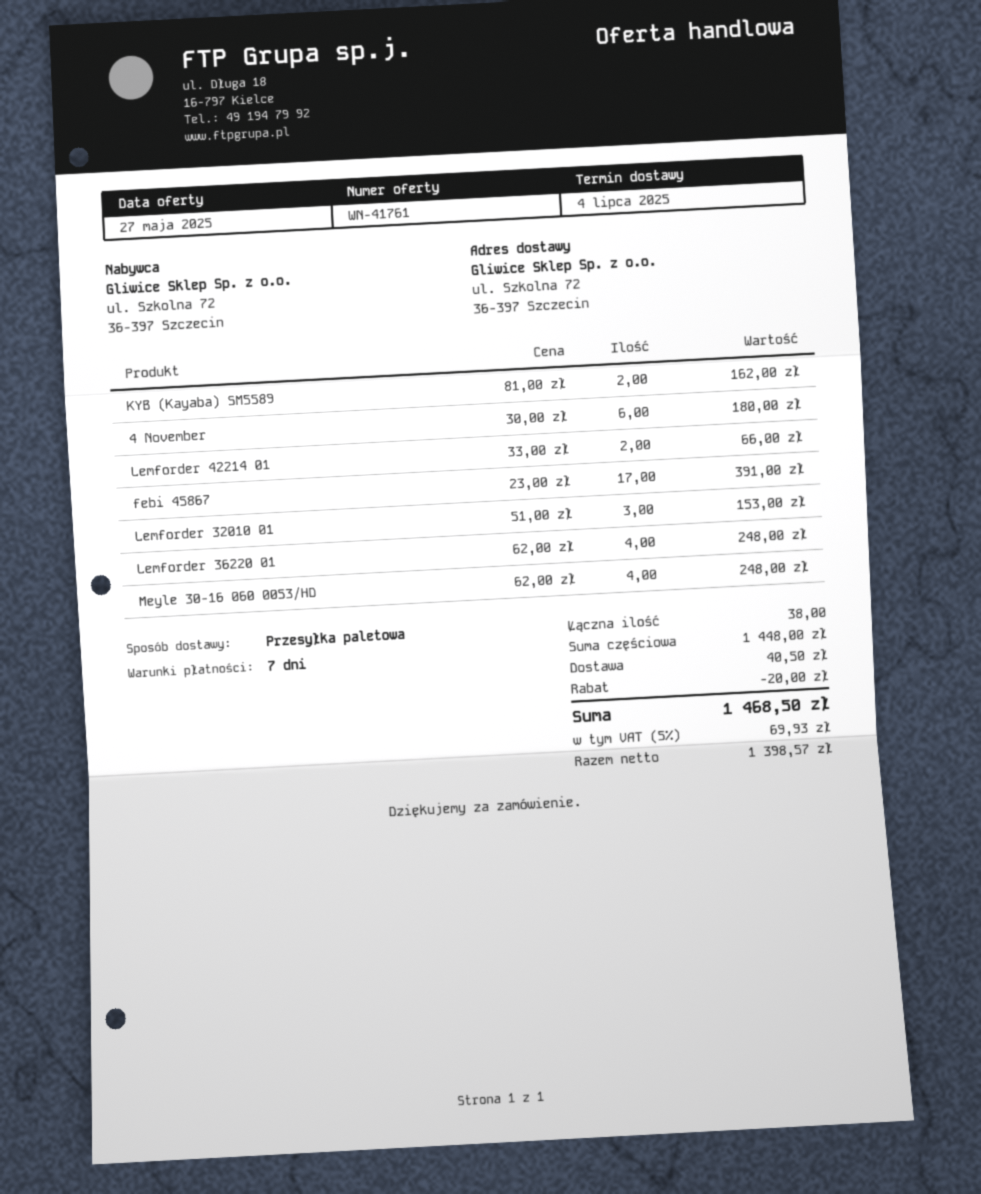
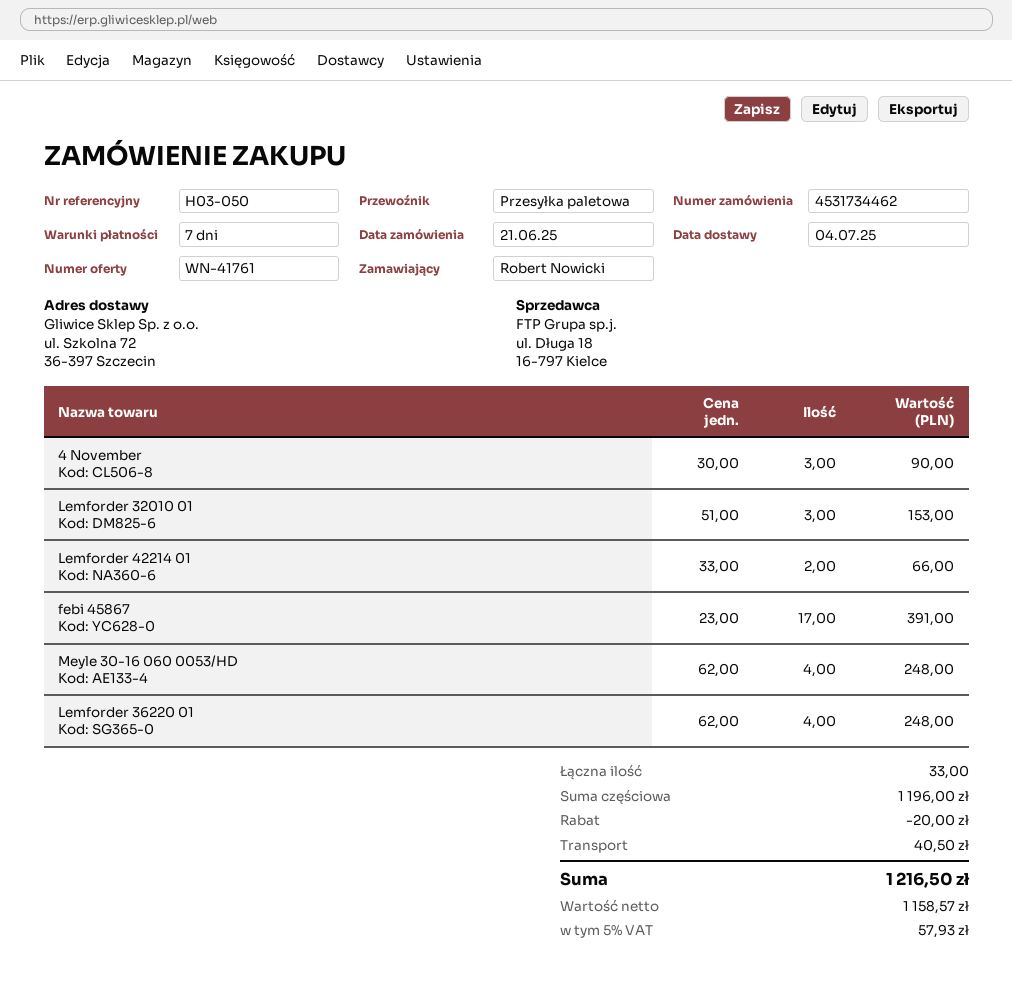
KYB (Kayaba) SM5589: 2 x 81.00 = 162.00 -> none
4 November: 6 x 30.00 = 180.00 -> 3 x 30.00 = 90.00
total quantity: 38 -> 33
subtotal: 1448.00 -> 1196.00
net: 1398.57 -> 1158.57
tax: 5% = 69.93 -> 5% = 57.93
total: 1468.50 -> 1216.50

